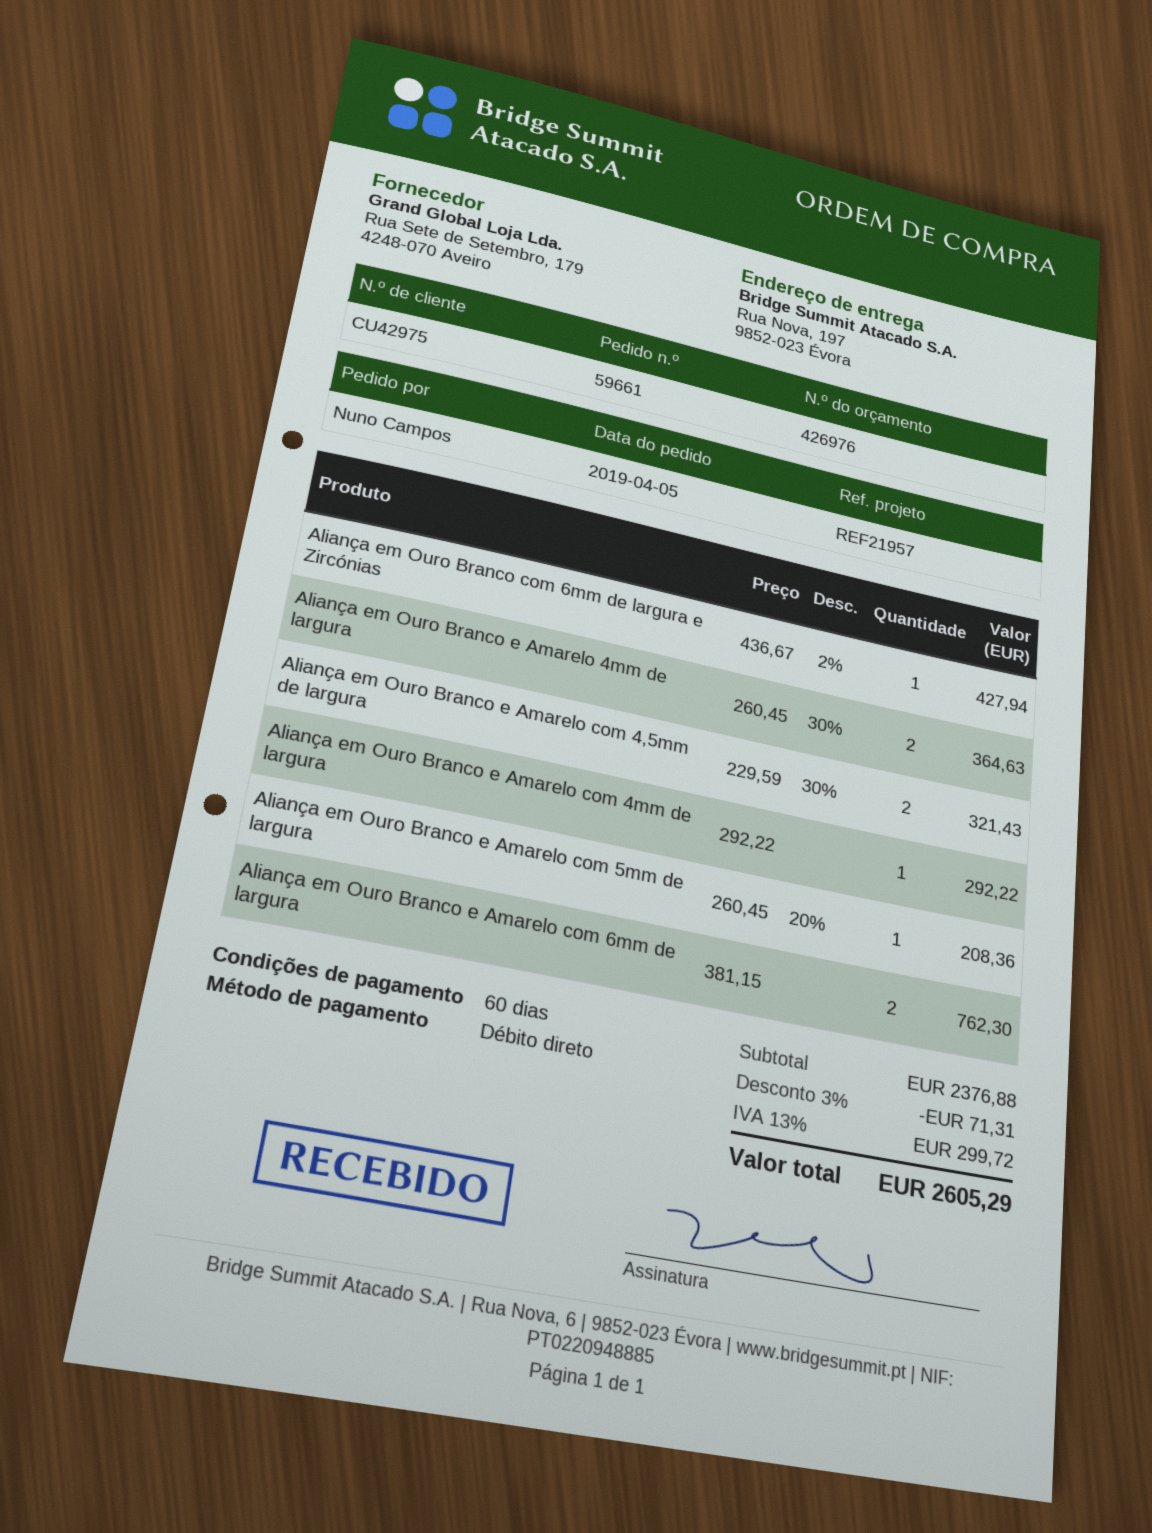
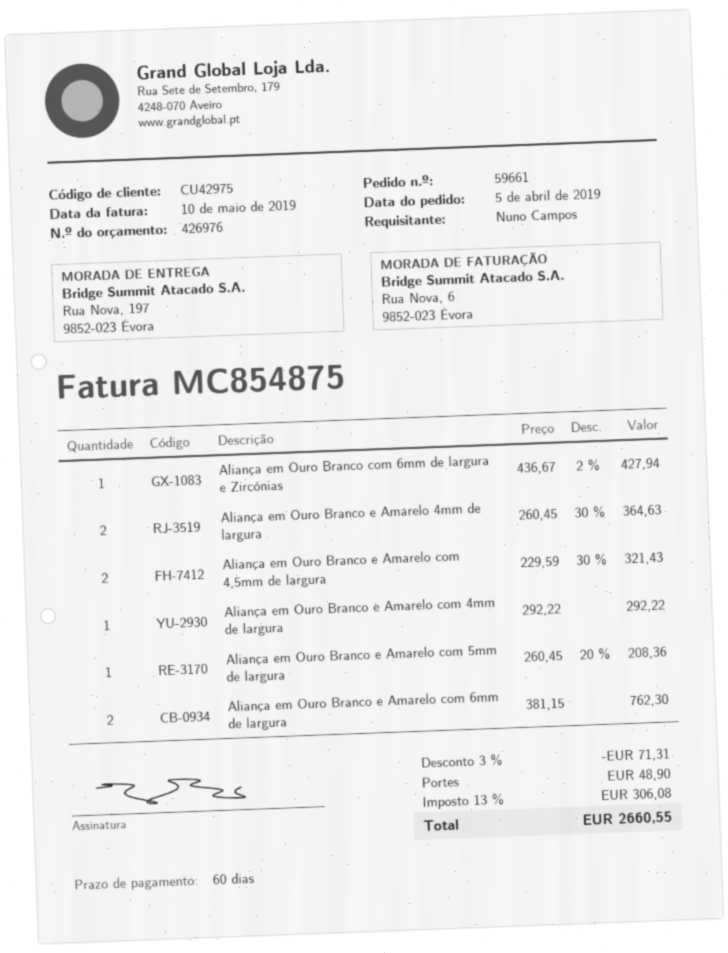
shipping: none -> 48.90
tax: 13% = 299.72 -> 13% = 306.08
total: 2605.29 -> 2660.55

